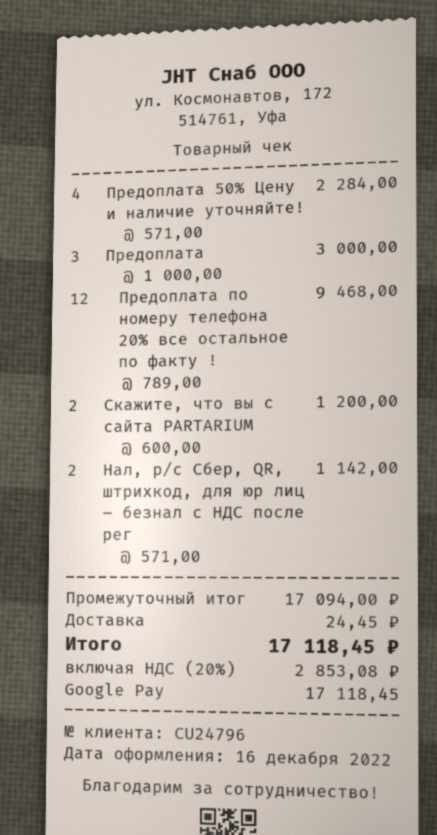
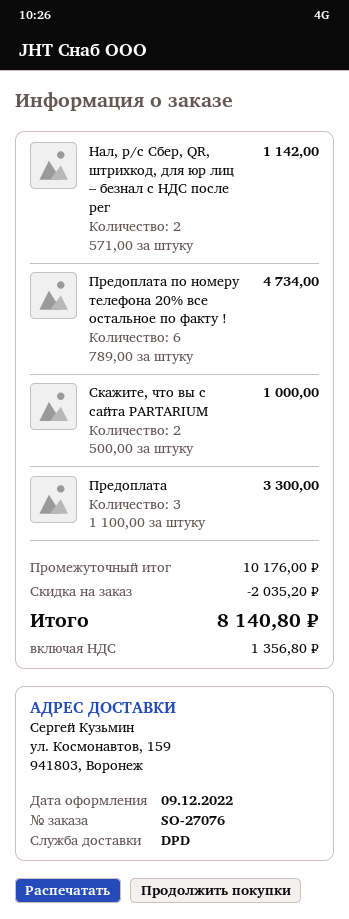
order date: 2022-12-16 -> 2022-12-09
Предоплата 50% Цену и наличие уточняйте!: 4 x 571.00 = 2284.00 -> none
Предоплата: 3 x 1000.00 = 3000.00 -> 3 x 1100.00 = 3300.00
Предоплата по номеру телефона 20% все остальное по факту !: 12 x 789.00 = 9468.00 -> 6 x 789.00 = 4734.00
Скажите, что вы с сайта PARTARIUM: 2 x 600.00 = 1200.00 -> 2 x 500.00 = 1000.00
subtotal: 17094.00 -> 10176.00
discount: none -> 2035.20
shipping: 24.45 -> none
tax: 2853.08 -> 1356.80
total: 17118.45 -> 8140.80

